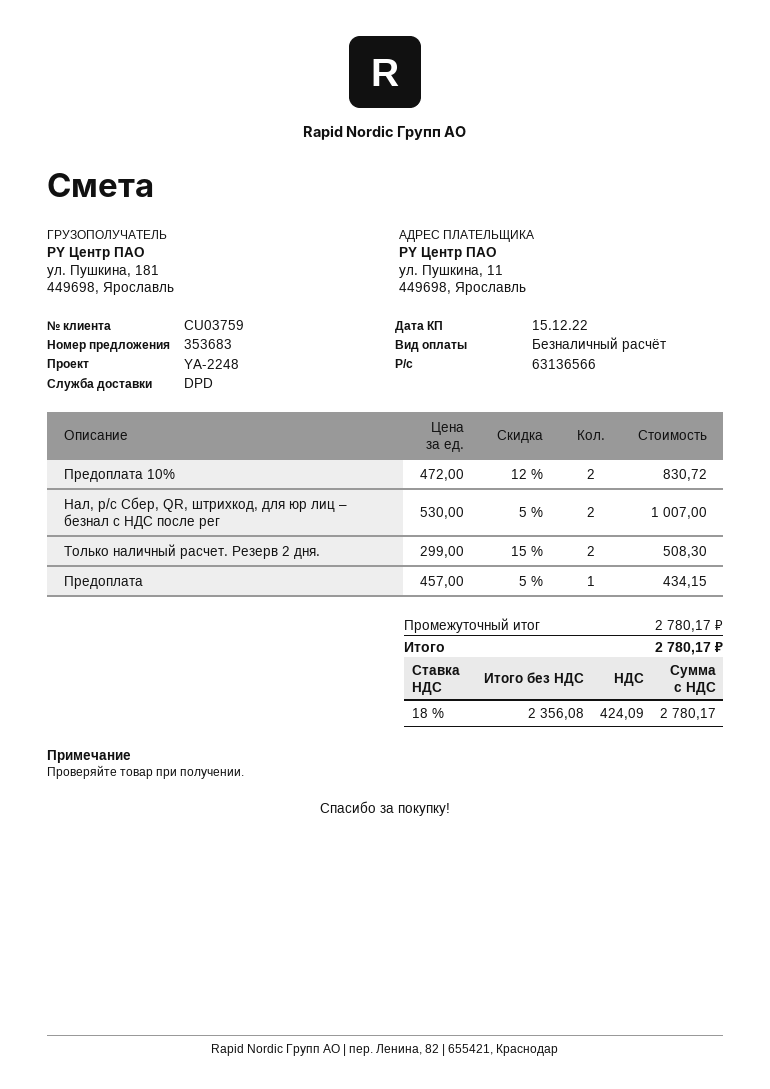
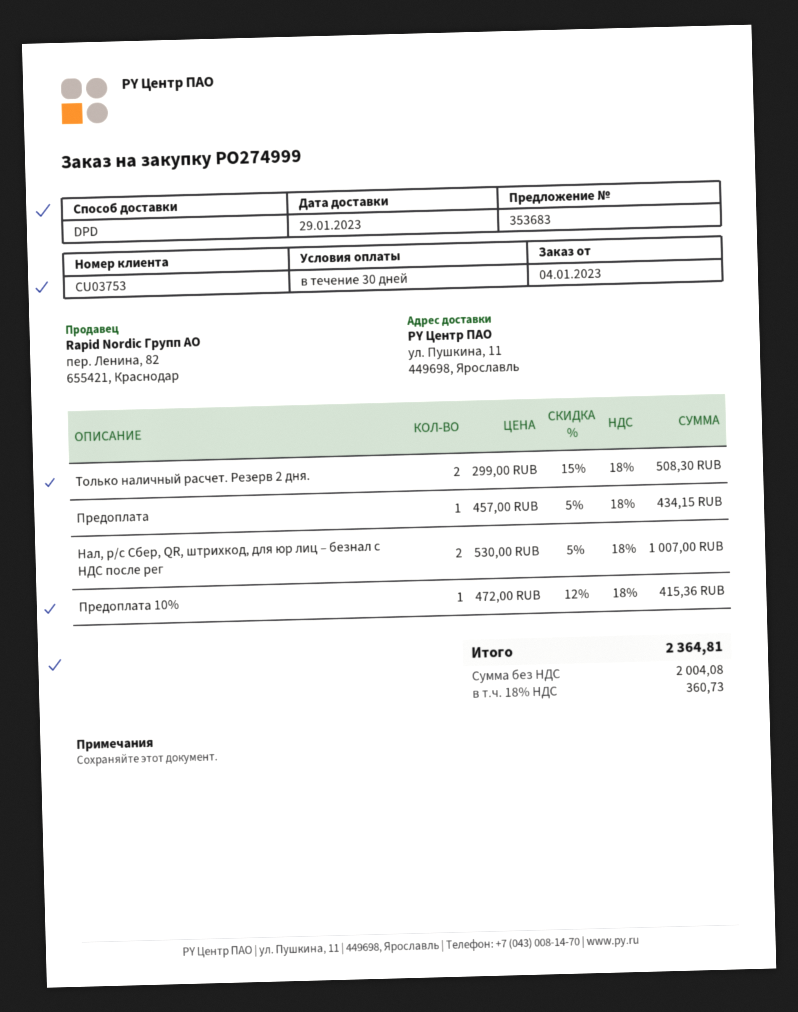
customer number: CU03759 -> CU03753
ship to: ул. Пушкина, 181, 449698, Ярославль -> ул. Пушкина, 11, 449698, Ярославль
Предоплата 10%: 2 x 472.00 - 12% = 830.72 -> 1 x 472.00 - 12% = 415.36
net: 2356.08 -> 2004.08
tax: 18% = 424.09 -> 18% = 360.73
total: 2780.17 -> 2364.81

